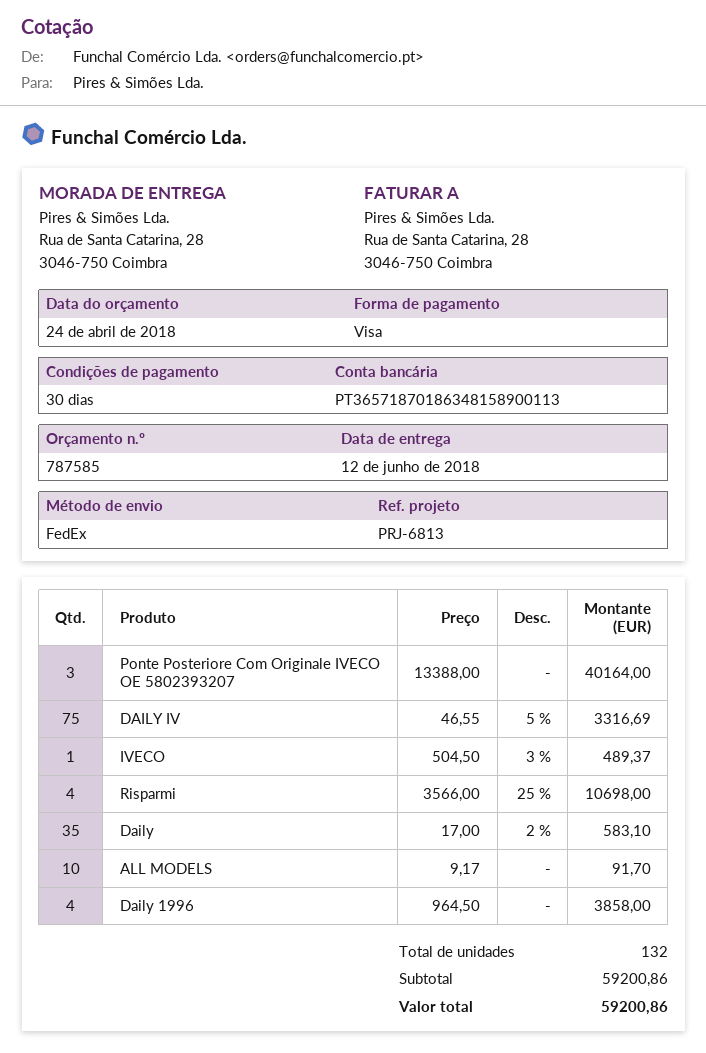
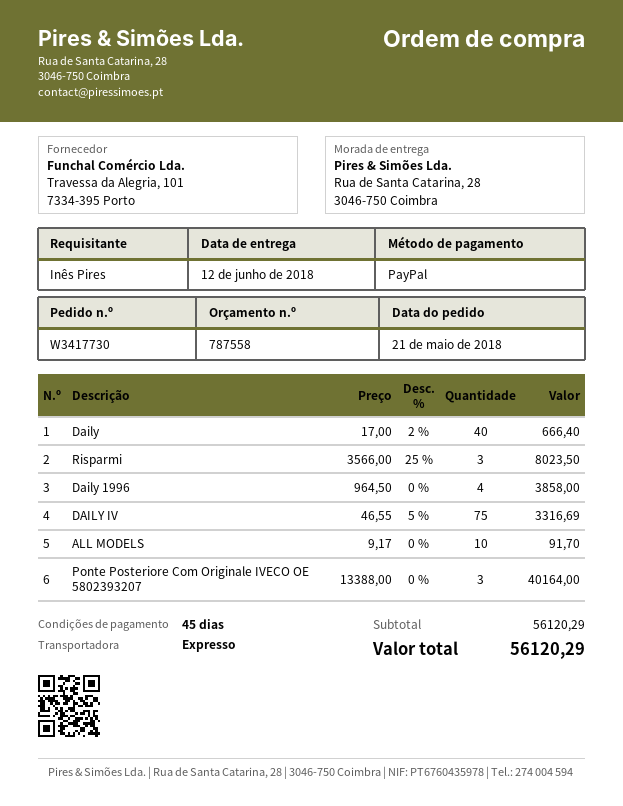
quote number: 787585 -> 787558
payment terms: 30 days -> 45 days
payment method: Visa -> PayPal
shipping method: FedEx -> express
IVECO: 1 x 504.50 - 3% = 489.37 -> none
Risparmi: 4 x 3566.00 - 25% = 10698.00 -> 3 x 3566.00 - 25% = 8023.50
Daily: 35 x 17.00 - 2% = 583.10 -> 40 x 17.00 - 2% = 666.40
subtotal: 59200.86 -> 56120.29
total: 59200.86 -> 56120.29

